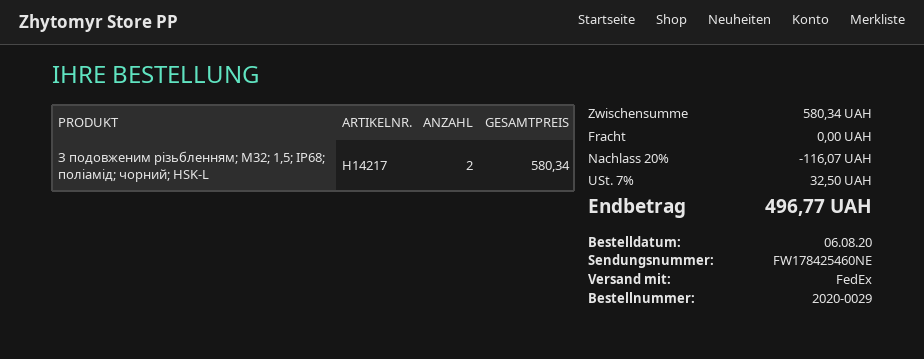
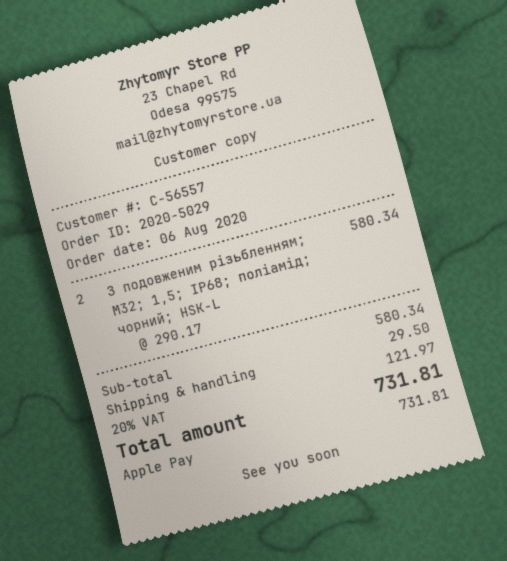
order number: 2020-0029 -> 2020-5029
discount: 20% = 116.07 -> none
shipping: 0.00 -> 29.50
tax: 7% = 32.50 -> 20% = 121.97
total: 496.77 -> 731.81

